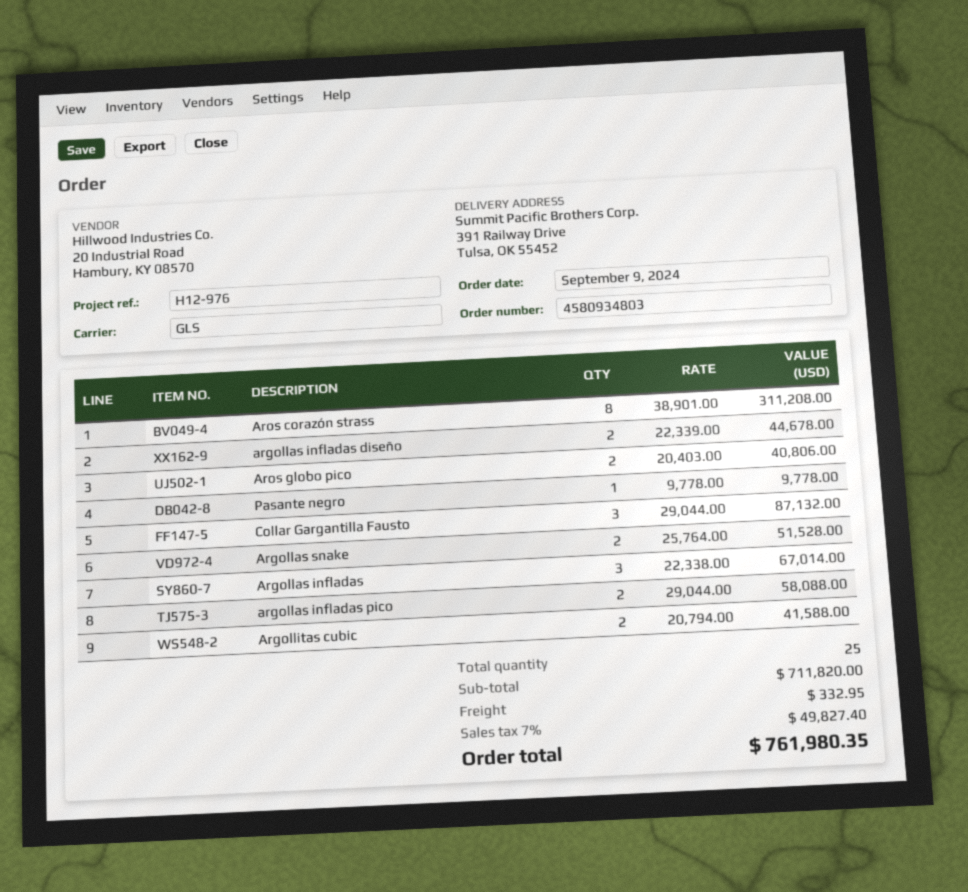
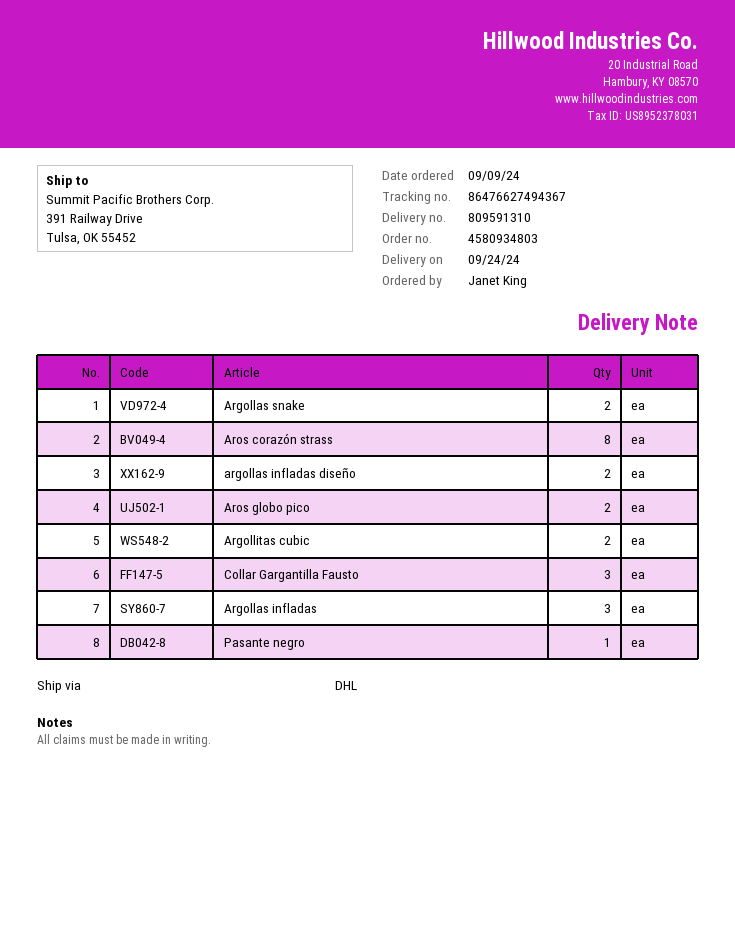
shipping method: GLS -> DHL
argollas infladas pico: 2 -> none

